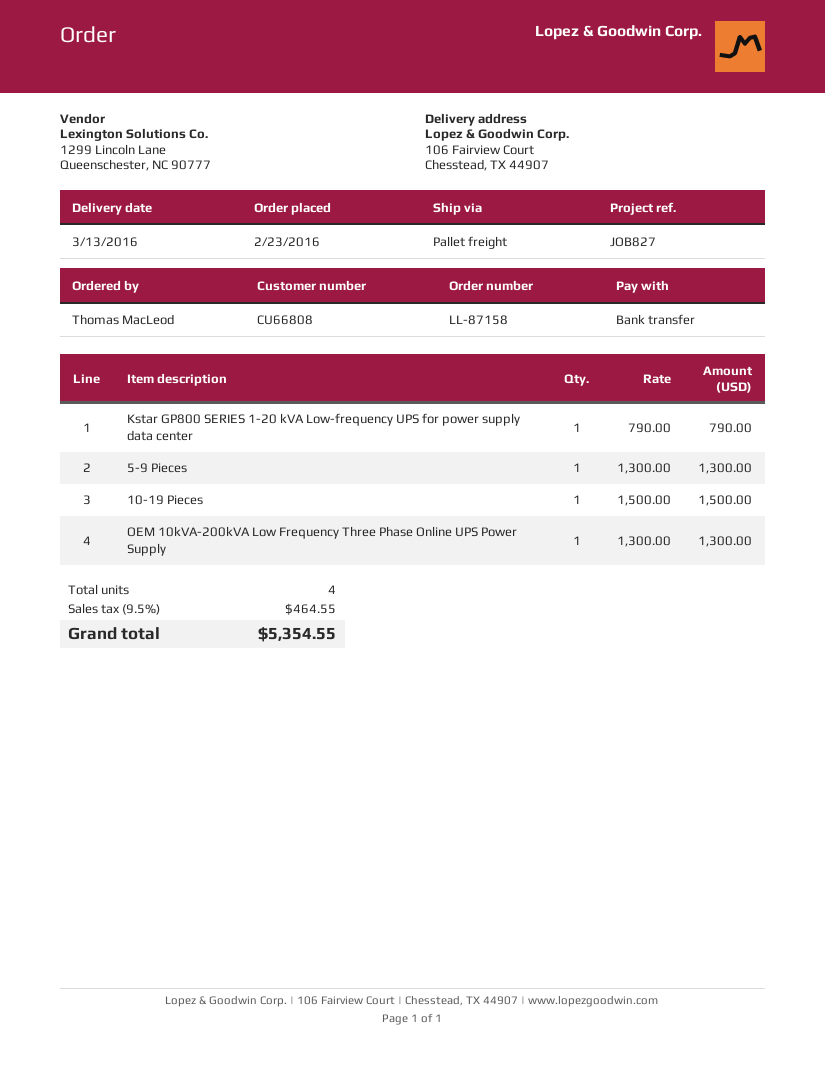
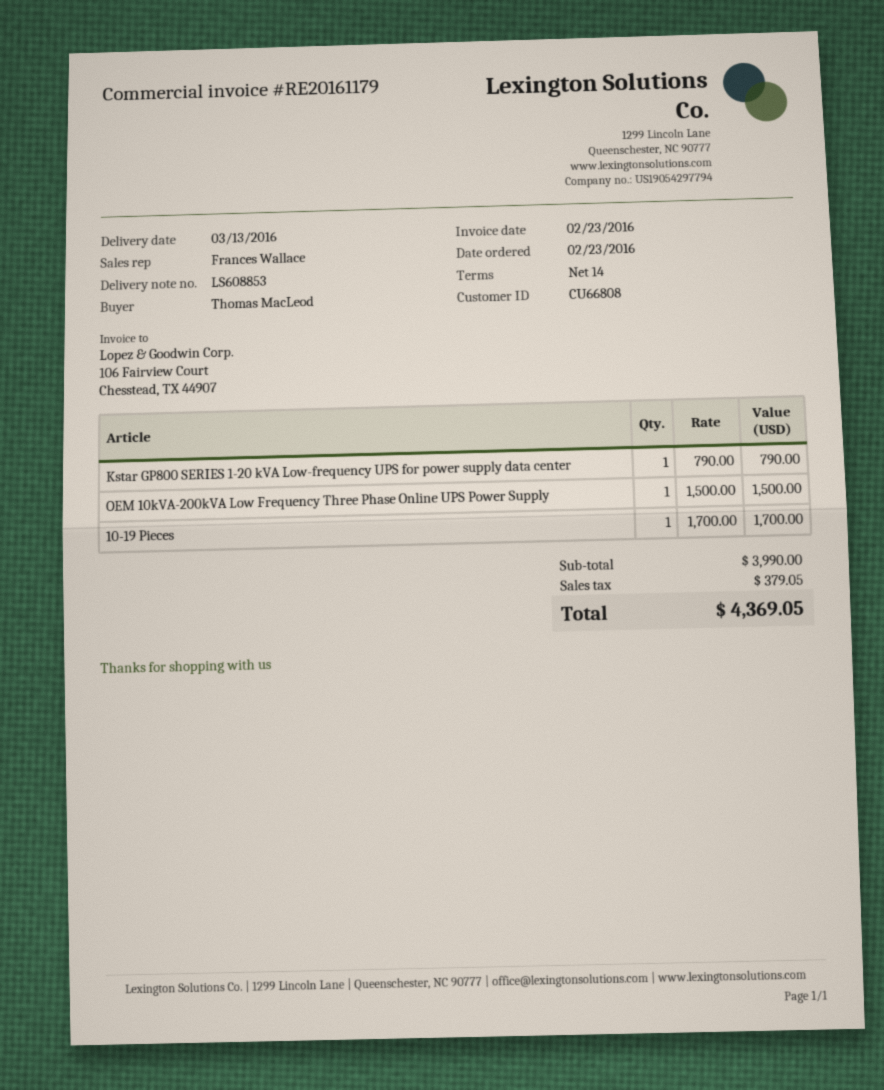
5-9 Pieces: 1 x 1300.00 = 1300.00 -> none
10-19 Pieces: 1 x 1500.00 = 1500.00 -> 1 x 1700.00 = 1700.00
OEM 10kVA-200kVA Low Frequency Three Phase Online UPS Power Supply: 1 x 1300.00 = 1300.00 -> 1 x 1500.00 = 1500.00
tax: 464.55 -> 379.05
total: 5354.55 -> 4369.05

